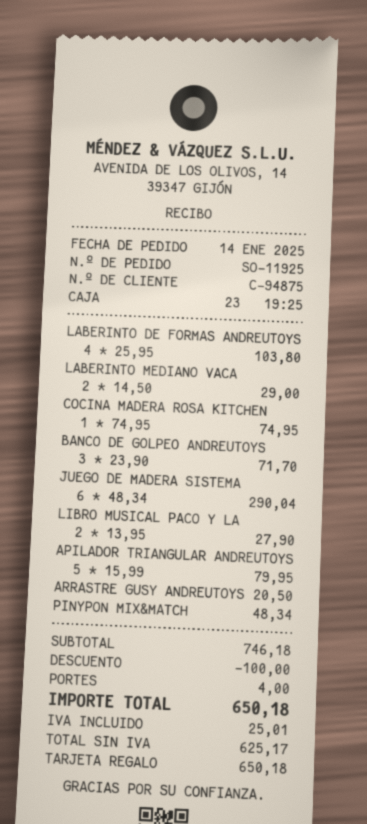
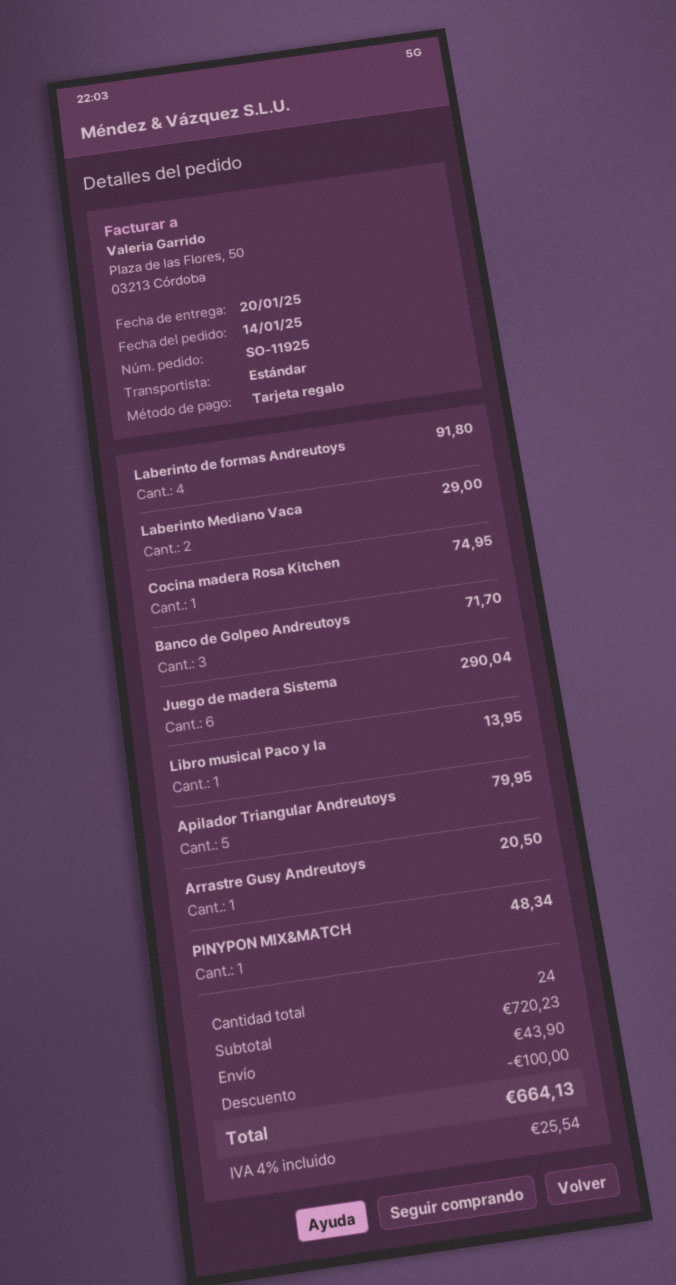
LABERINTO DE FORMAS ANDREUTOYS: 4 for 103.80 -> 4 for 91.80
LIBRO MUSICAL PACO Y LA: 2 for 27.90 -> 1 for 13.95
subtotal: 746.18 -> 720.23
shipping: 4.00 -> 43.90
tax: 25.01 -> 25.54
total: 650.18 -> 664.13

